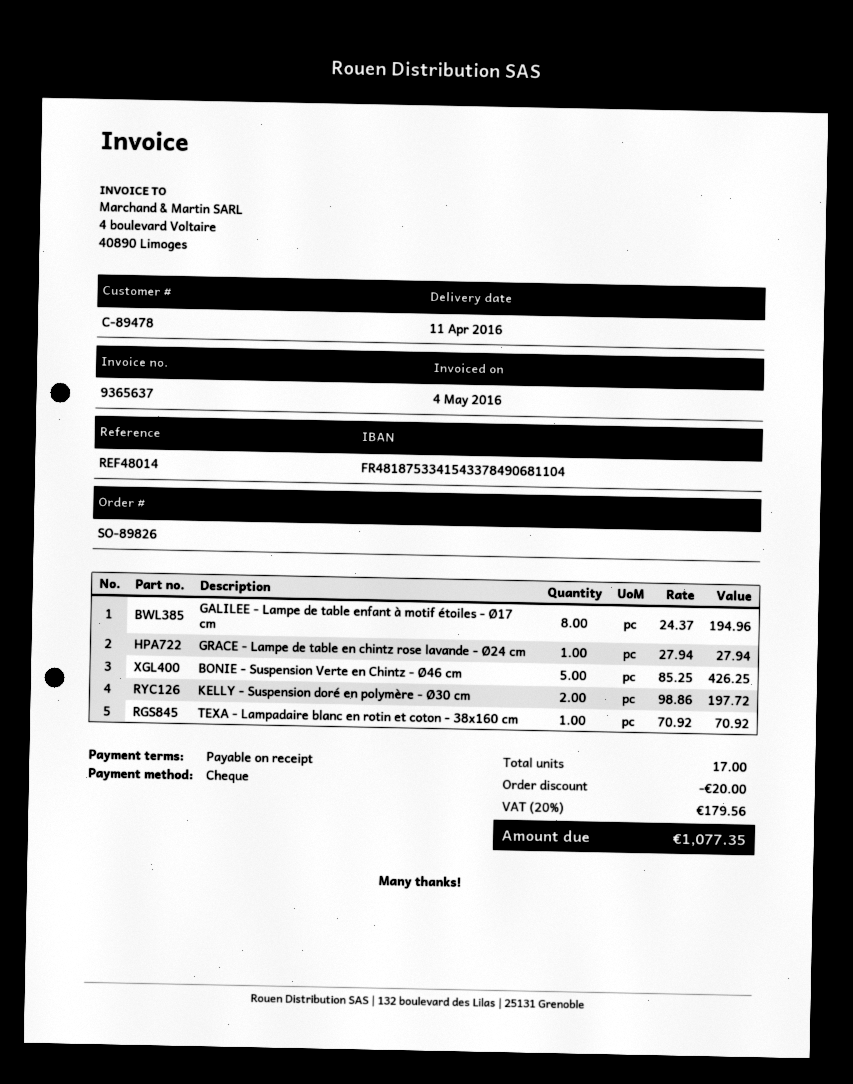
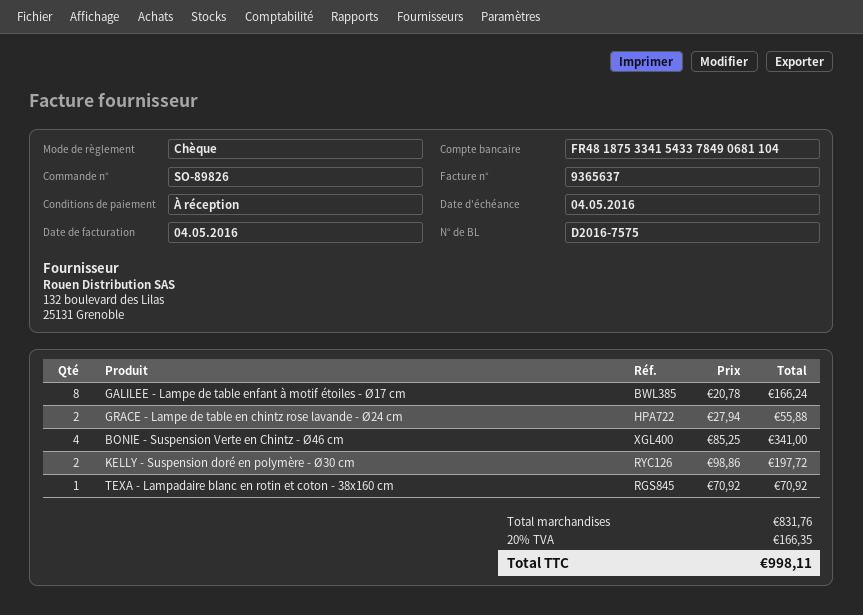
GALILEE - Lampe de table enfant à motif étoiles - Ø17 cm: 8 x 24.37 = 194.96 -> 8 x 20.78 = 166.24
GRACE - Lampe de table en chintz rose lavande - Ø24 cm: 1 x 27.94 = 27.94 -> 2 x 27.94 = 55.88
BONIE - Suspension Verte en Chintz - Ø46 cm: 5 x 85.25 = 426.25 -> 4 x 85.25 = 341.00
discount: 20.00 -> none
tax: 20% = 179.56 -> 20% = 166.35
total: 1077.35 -> 998.11

